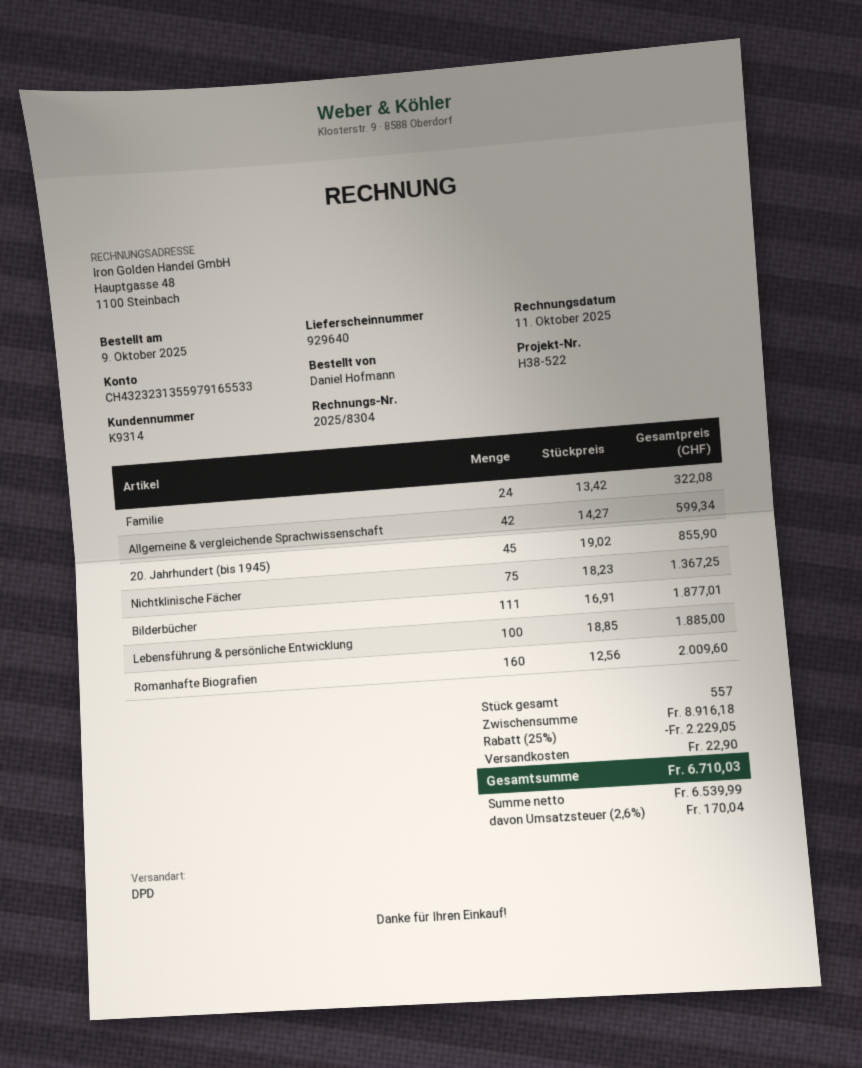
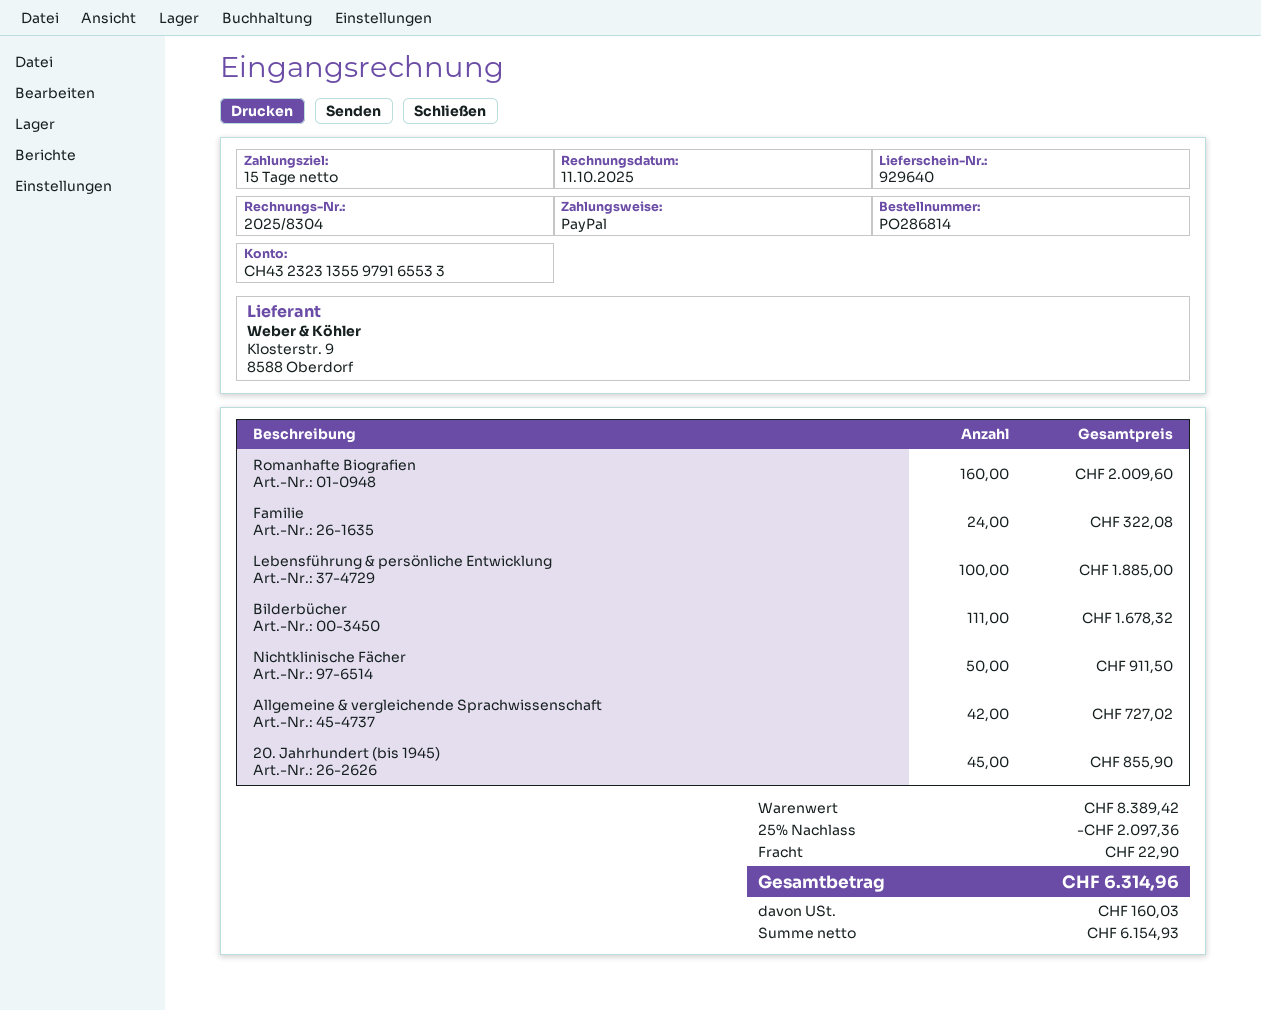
Allgemeine & vergleichende Sprachwissenschaft: 42 for 599.34 -> 42 for 727.02
Nichtklinische Fächer: 75 for 1367.25 -> 50 for 911.50
Bilderbücher: 111 for 1877.01 -> 111 for 1678.32
subtotal: 8916.18 -> 8389.42
discount: 25% = 2229.05 -> 25% = 2097.36
net: 6539.99 -> 6154.93
tax: 170.04 -> 160.03
total: 6710.03 -> 6314.96

